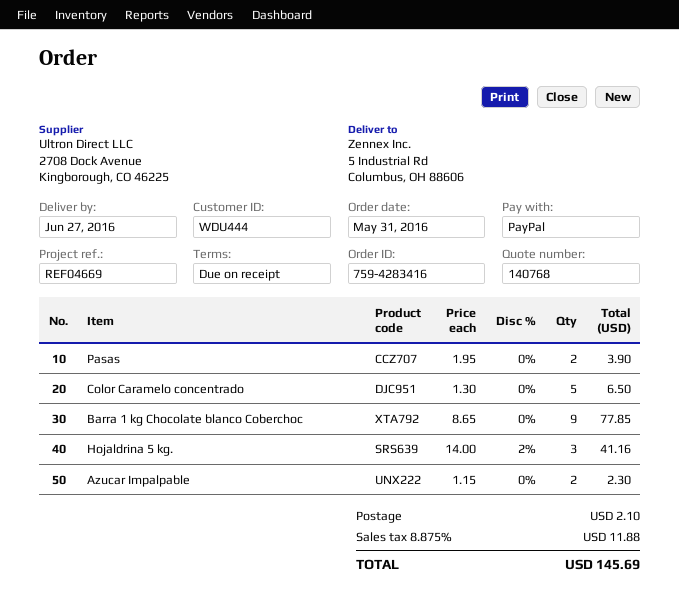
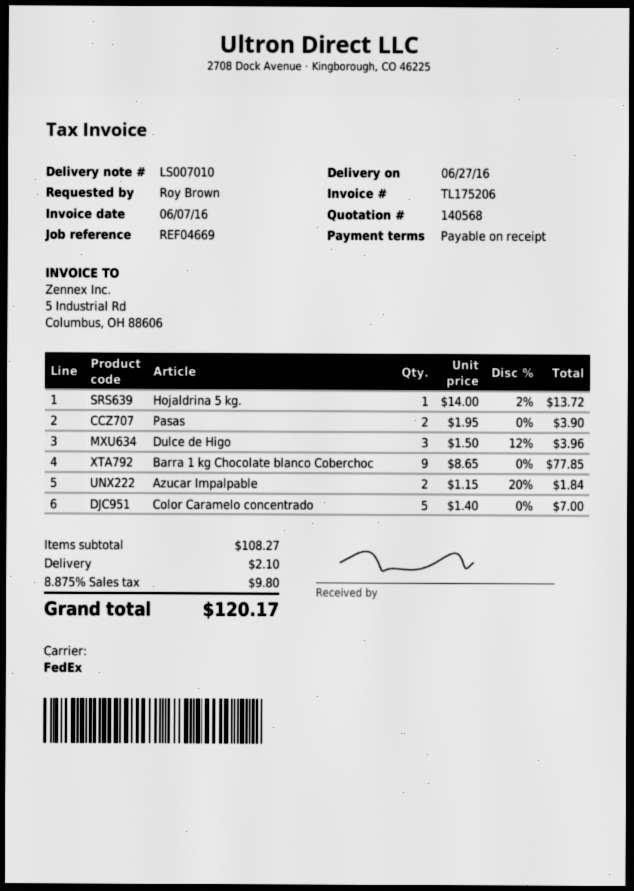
quote number: 140768 -> 140568
Color Caramelo concentrado: 5 x 1.30 = 6.50 -> 5 x 1.40 = 7.00
Hojaldrina 5 kg.: 3 x 14.00 - 2% = 41.16 -> 1 x 14.00 - 2% = 13.72
Azucar Impalpable: 2 x 1.15 = 2.30 -> 2 x 1.15 - 20% = 1.84
Dulce de Higo: none -> 3 x 1.50 - 12% = 3.96
tax: 8.875% = 11.88 -> 8.875% = 9.80
total: 145.69 -> 120.17

